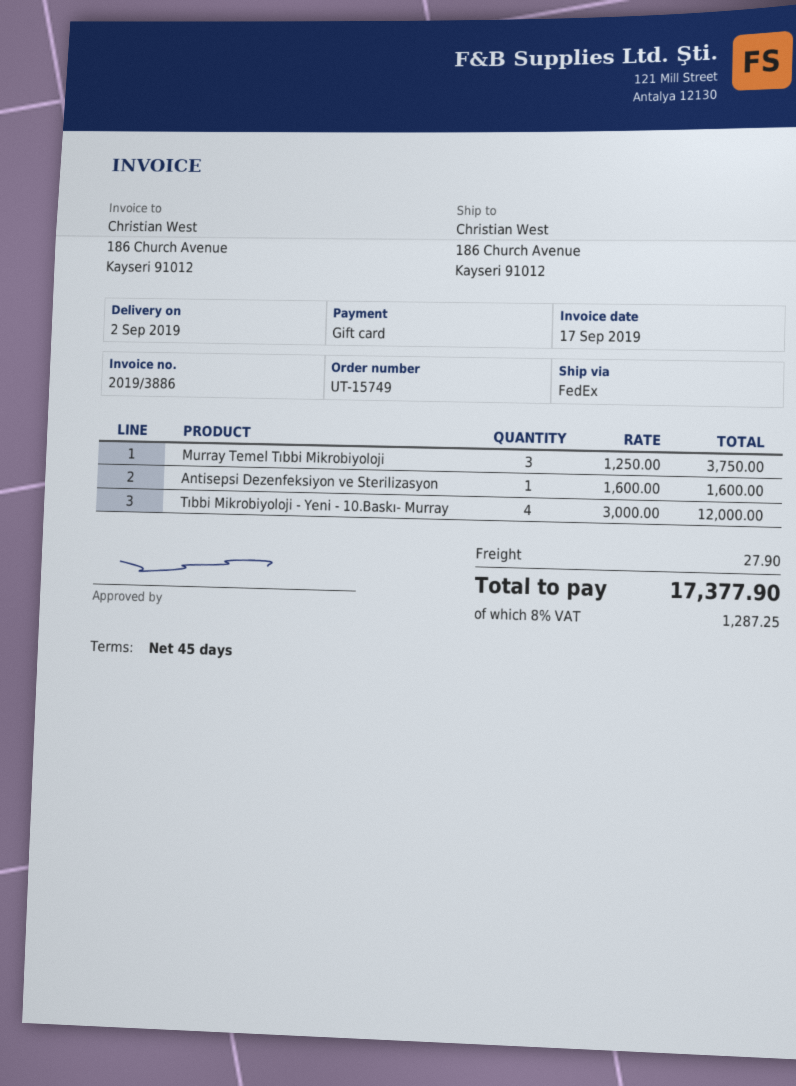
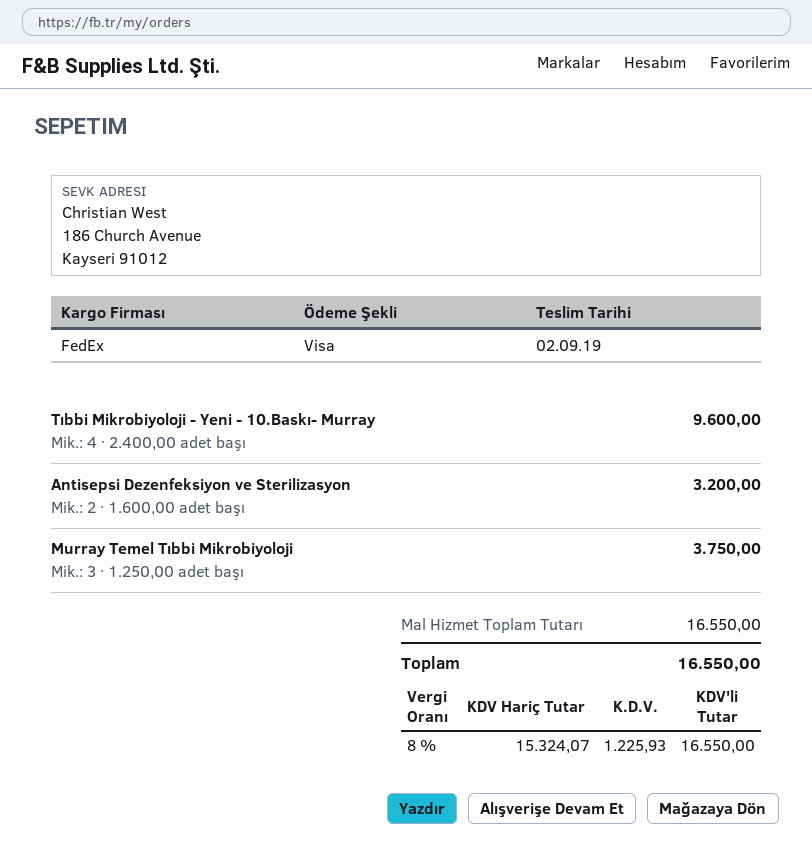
payment method: gift card -> Visa
Antisepsi Dezenfeksiyon ve Sterilizasyon: 1 x 1600.00 = 1600.00 -> 2 x 1600.00 = 3200.00
Tıbbi Mikrobiyoloji - Yeni - 10.Baskı- Murray: 4 x 3000.00 = 12000.00 -> 4 x 2400.00 = 9600.00
shipping: 27.90 -> none
tax: 8% = 1287.25 -> 8% = 1225.93
total: 17377.90 -> 16550.00

